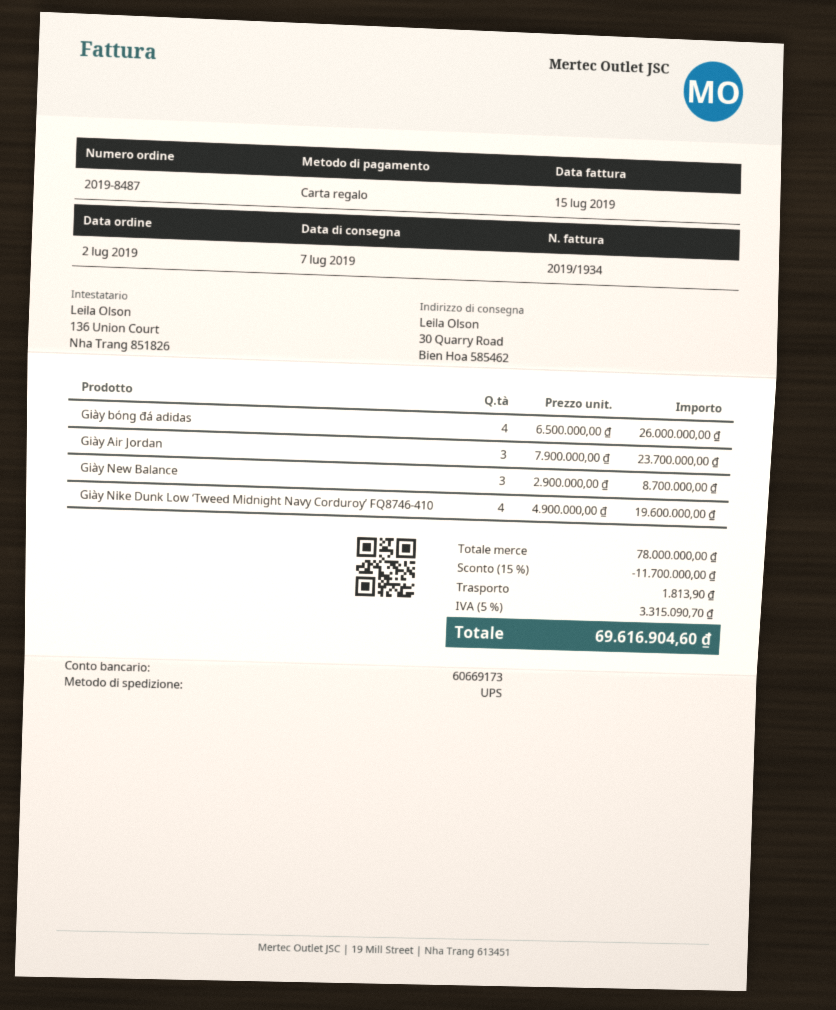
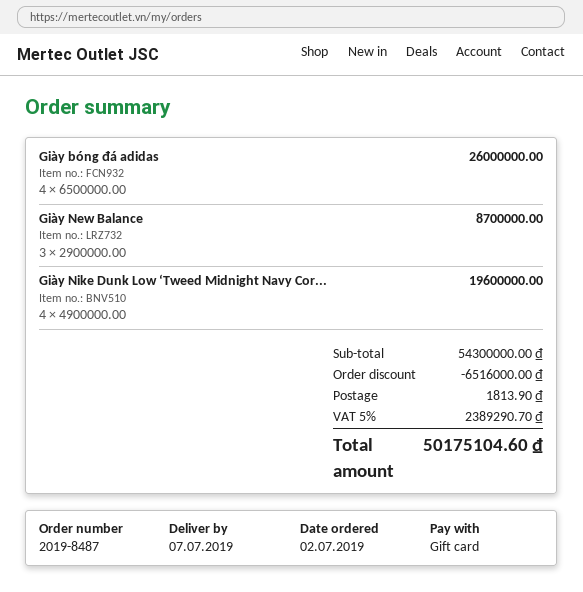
Giày Air Jordan: 3 x 7900000.00 = 23700000.00 -> none
subtotal: 78000000.00 -> 54300000.00
discount: 11700000.00 -> 6516000.00
tax: 5% = 3315090.70 -> 5% = 2389290.70
total: 69616904.60 -> 50175104.60

